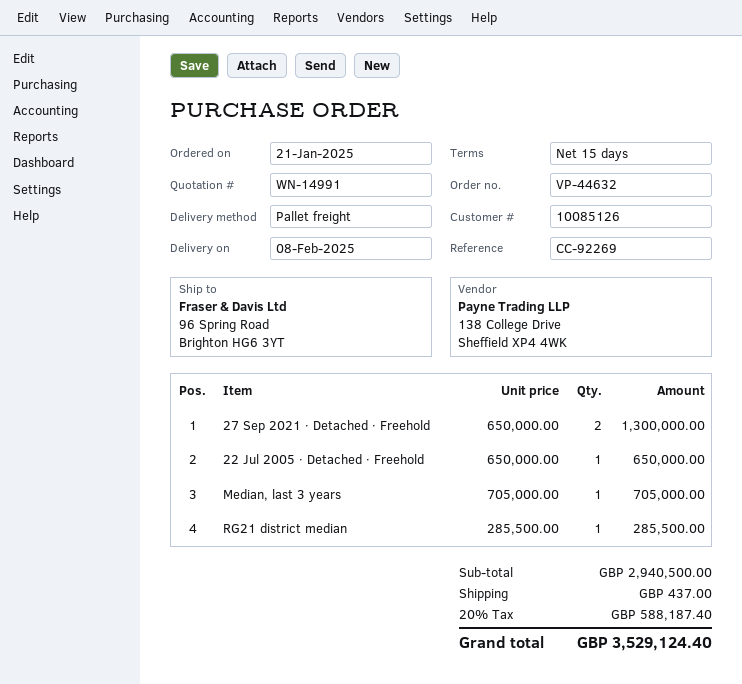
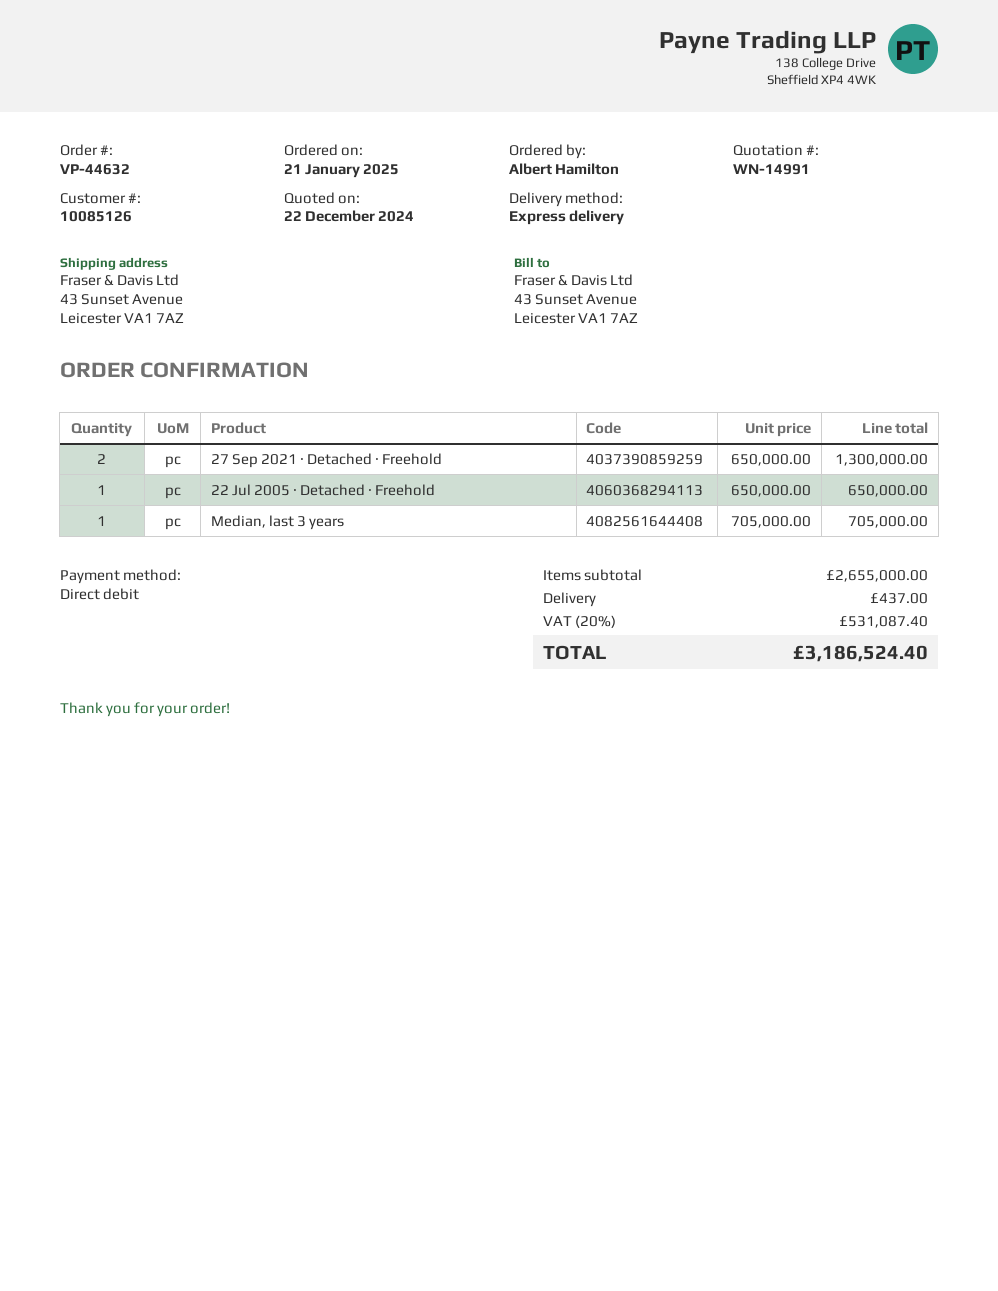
shipping method: pallet freight -> express
ship to: 96 Spring Road, Brighton HG6 3YT -> 43 Sunset Avenue, Leicester VA1 7AZ
RG21 district median: 1 x 285500.00 = 285500.00 -> none
subtotal: 2940500.00 -> 2655000.00
tax: 20% = 588187.40 -> 20% = 531087.40
total: 3529124.40 -> 3186524.40

